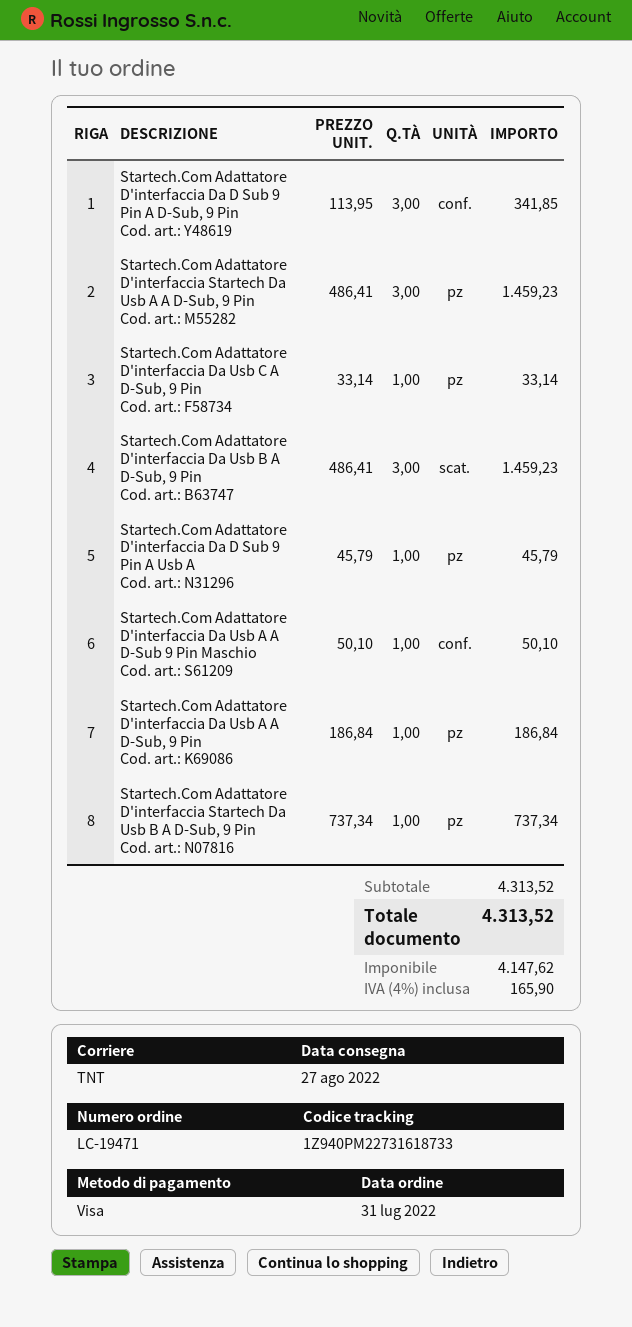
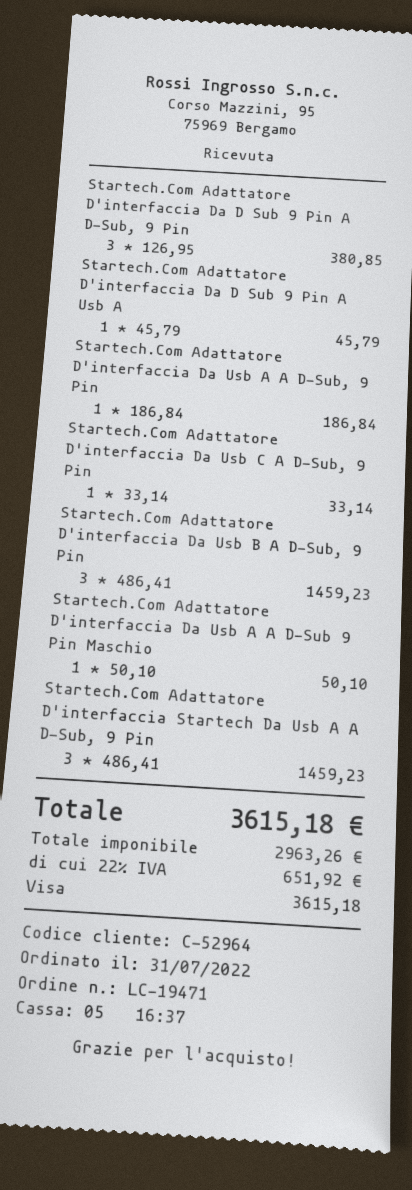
Startech.Com Adattatore D'interfaccia Da D Sub 9 Pin A D-Sub, 9 Pin: 3 x 113.95 = 341.85 -> 3 x 126.95 = 380.85
Startech.Com Adattatore D'interfaccia Startech Da Usb B A D-Sub, 9 Pin: 1 x 737.34 = 737.34 -> none
net: 4147.62 -> 2963.26
tax: 4% = 165.90 -> 22% = 651.92
total: 4313.52 -> 3615.18

